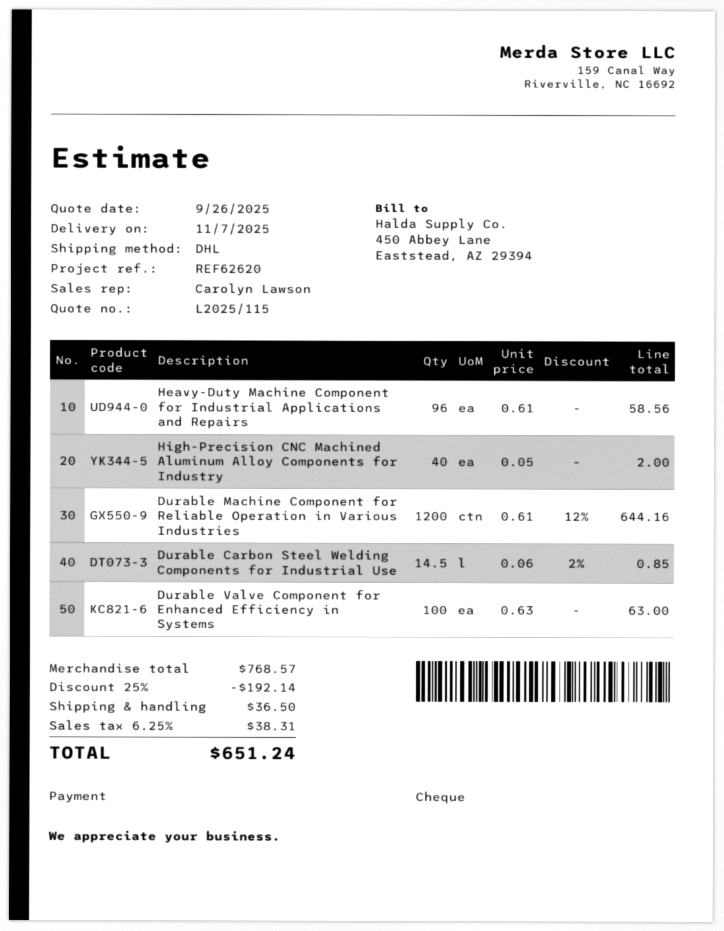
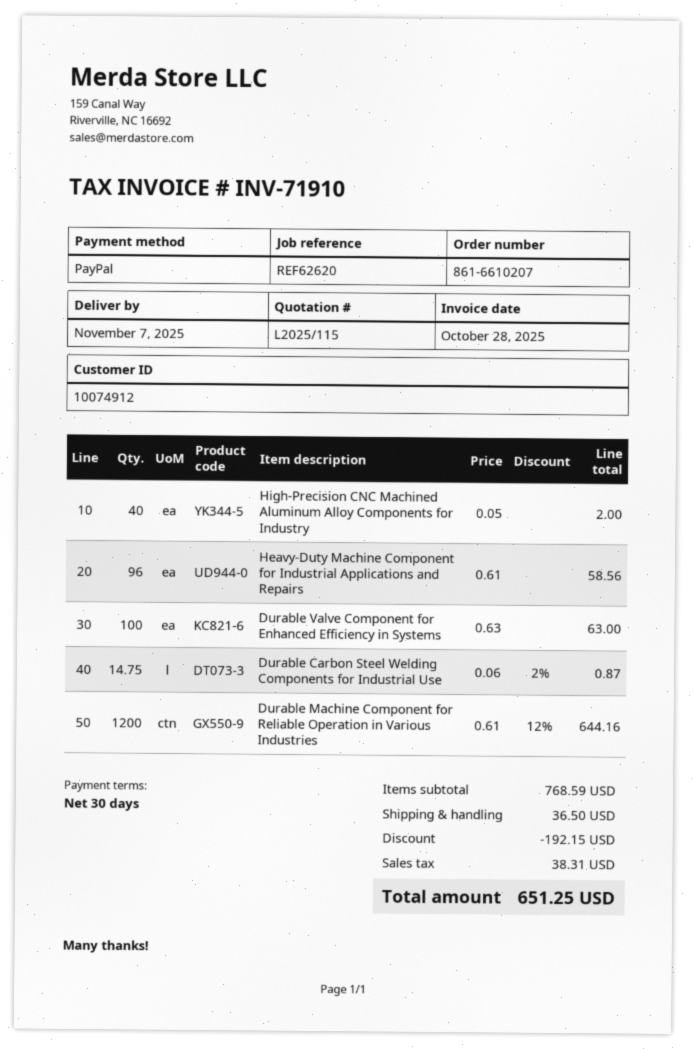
payment method: cheque -> PayPal
Durable Carbon Steel Welding Components for Industrial Use: 14.5 x 0.06 - 2% = 0.85 -> 14.75 x 0.06 - 2% = 0.87
subtotal: 768.57 -> 768.59
discount: 192.14 -> 192.15
total: 651.24 -> 651.25

